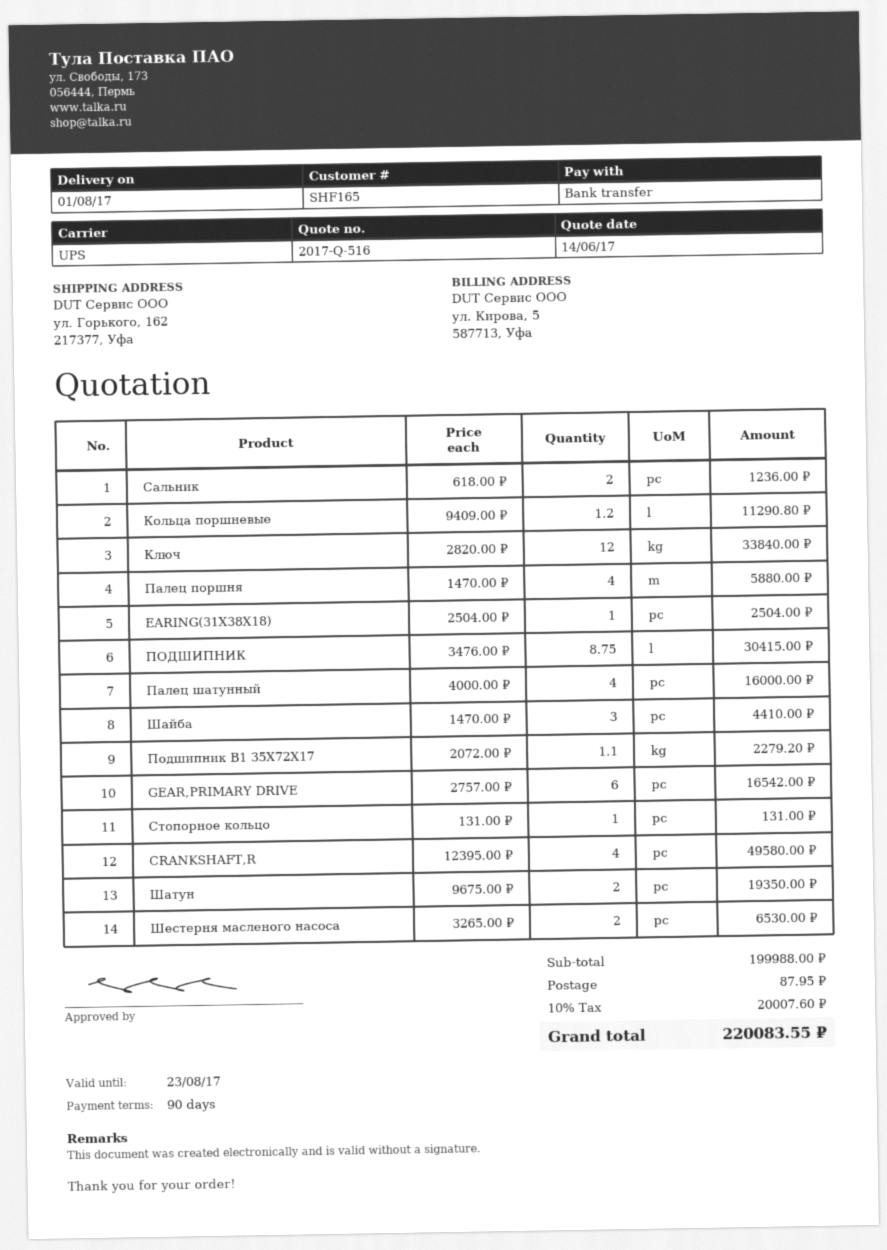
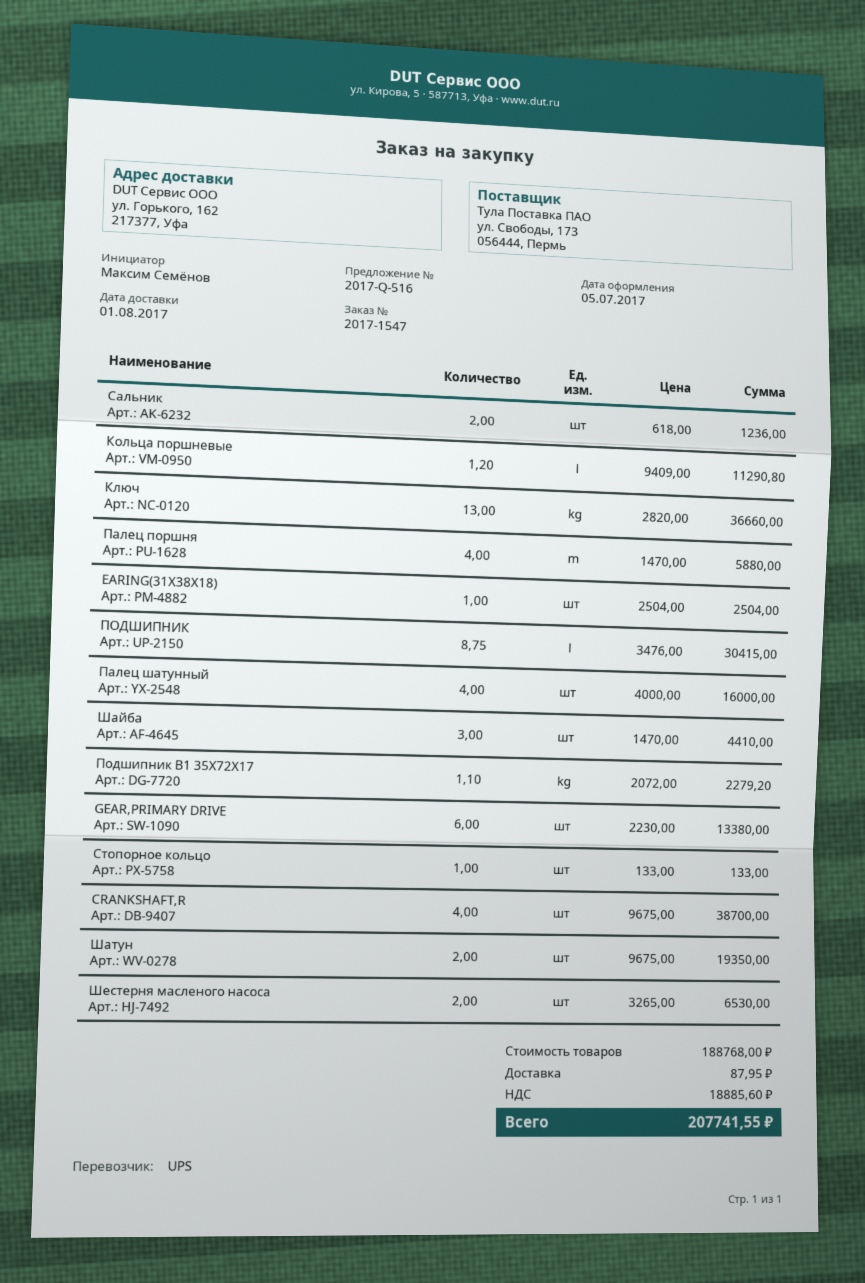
Ключ: 12 x 2820.00 = 33840.00 -> 13 x 2820.00 = 36660.00
GEAR,PRIMARY DRIVE: 6 x 2757.00 = 16542.00 -> 6 x 2230.00 = 13380.00
Стопорное кольцо: 1 x 131.00 = 131.00 -> 1 x 133.00 = 133.00
CRANKSHAFT,R: 4 x 12395.00 = 49580.00 -> 4 x 9675.00 = 38700.00
subtotal: 199988.00 -> 188768.00
tax: 20007.60 -> 18885.60
total: 220083.55 -> 207741.55

